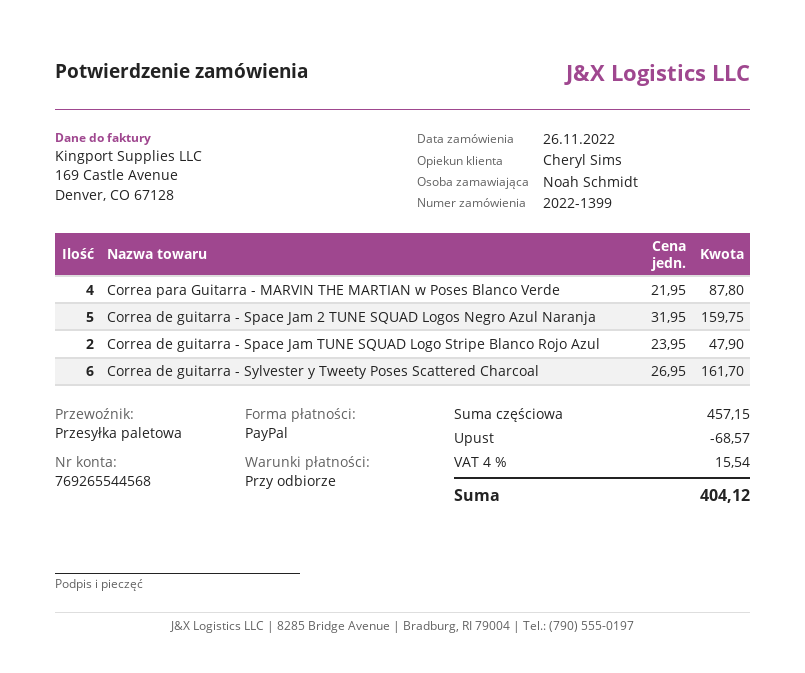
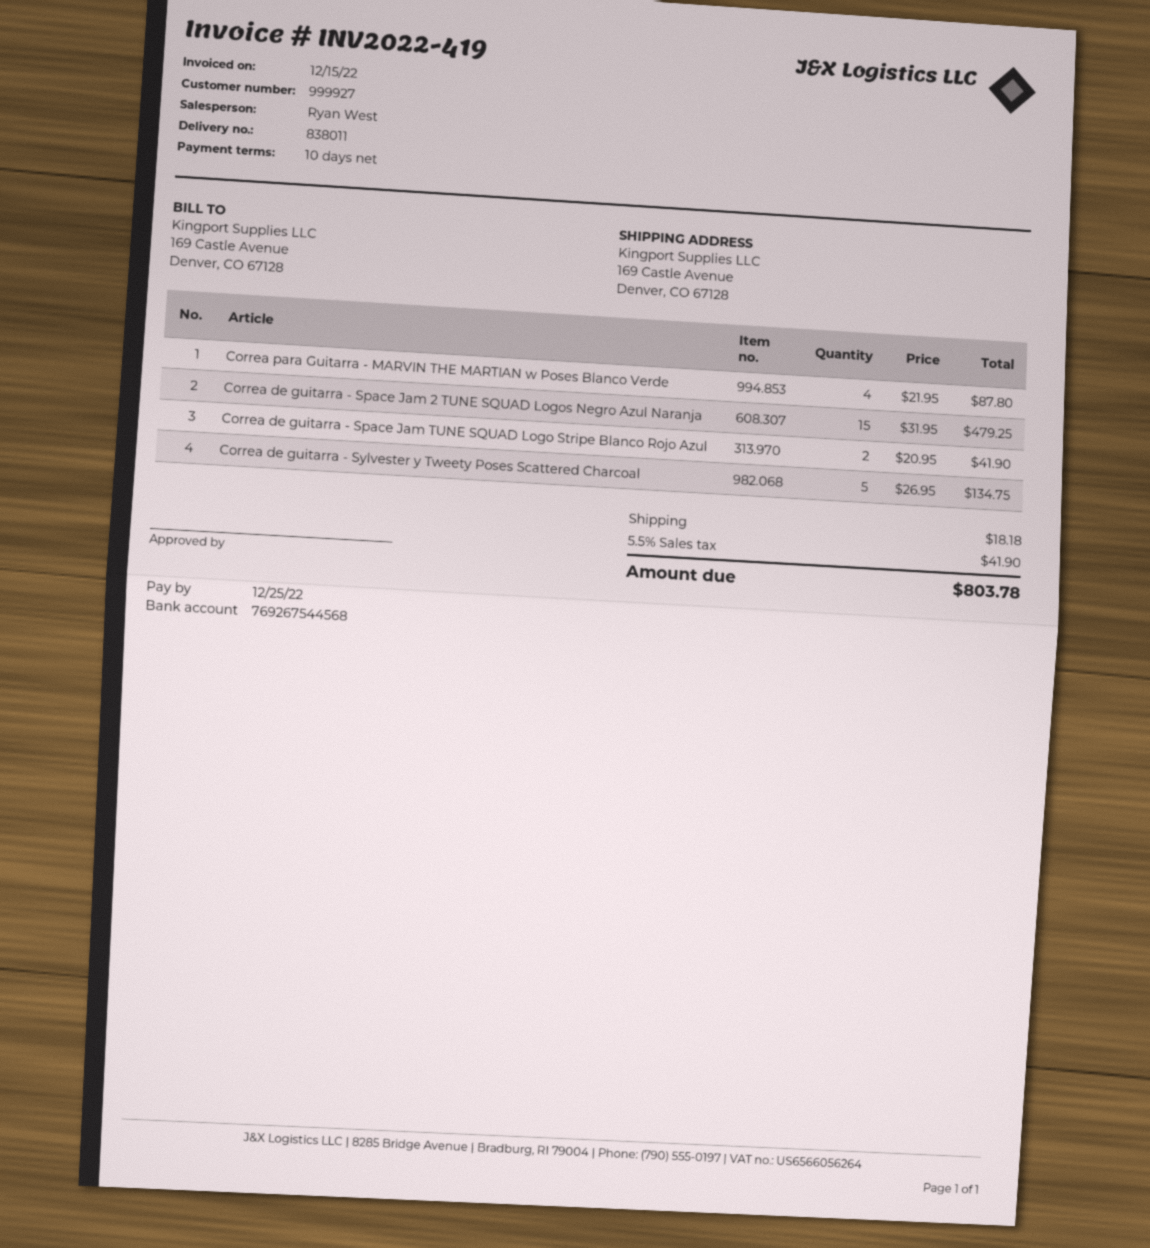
payment terms: on receipt -> 10 days
sales rep: Cheryl Sims -> Ryan West
bank account: 769265544568 -> 769267544568
Correa de guitarra - Space Jam 2 TUNE SQUAD Logos Negro Azul Naranja: 5 x 31.95 = 159.75 -> 15 x 31.95 = 479.25
Correa de guitarra - Space Jam TUNE SQUAD Logo Stripe Blanco Rojo Azul: 2 x 23.95 = 47.90 -> 2 x 20.95 = 41.90
Correa de guitarra - Sylvester y Tweety Poses Scattered Charcoal: 6 x 26.95 = 161.70 -> 5 x 26.95 = 134.75
discount: 68.57 -> none
shipping: none -> 18.18
tax: 4% = 15.54 -> 5.5% = 41.90
total: 404.12 -> 803.78

